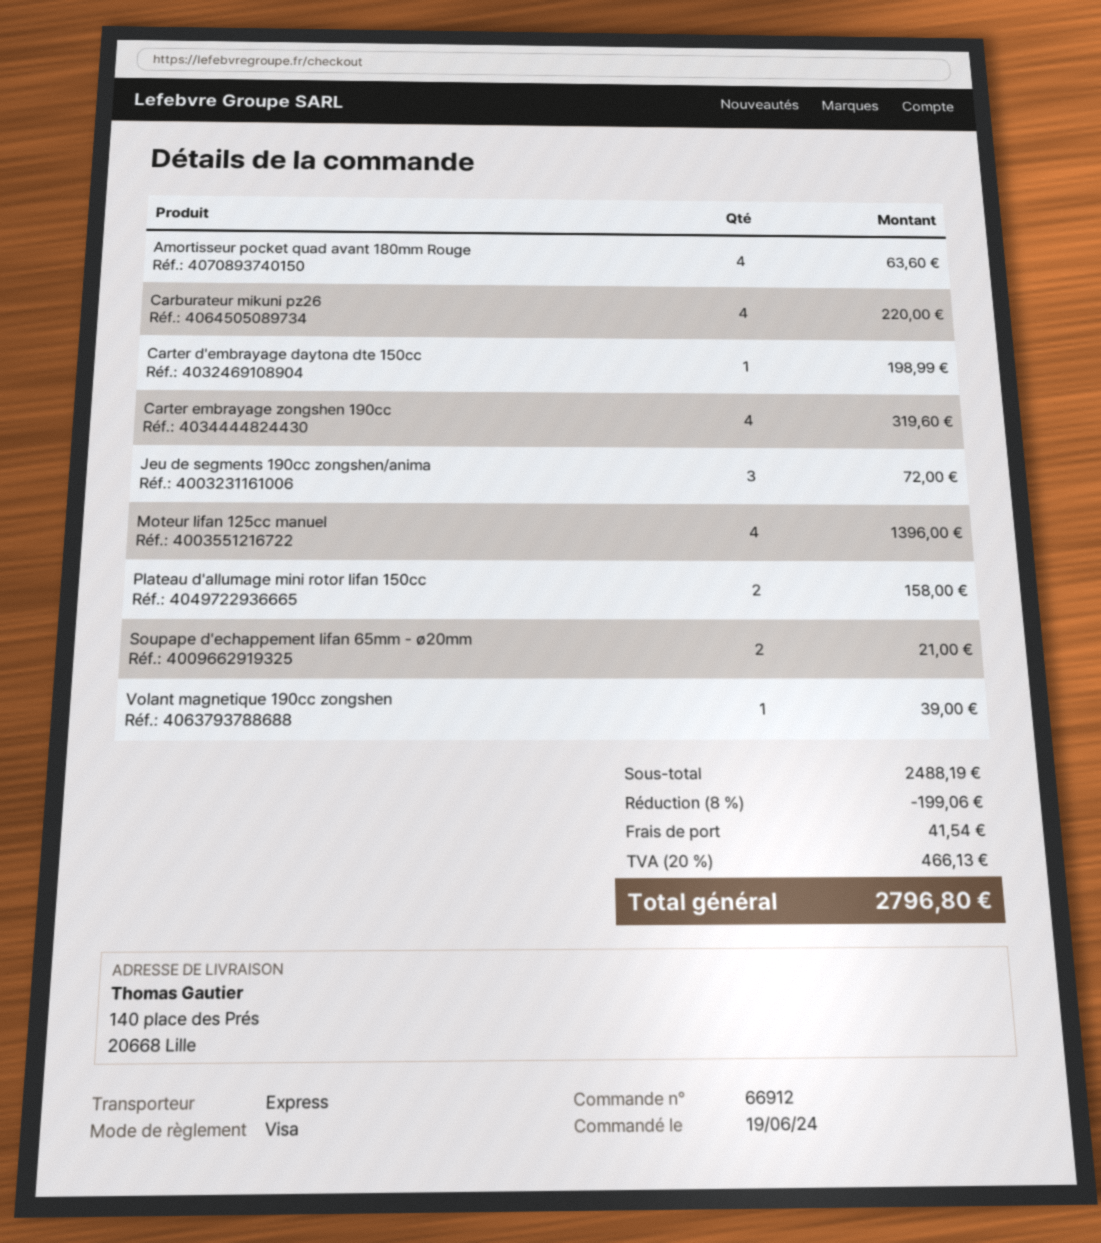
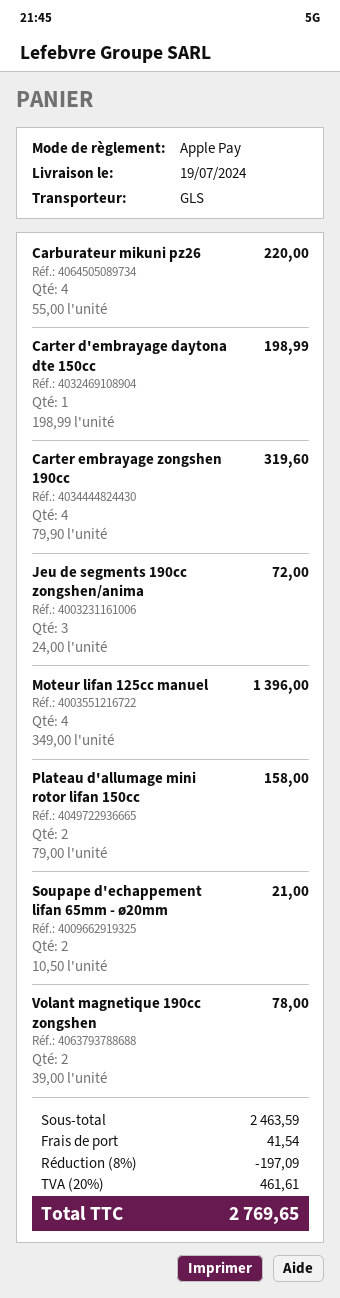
payment method: Visa -> Apple Pay
shipping method: express -> GLS
Amortisseur pocket quad avant 180mm Rouge: 4 for 63.60 -> none
Volant magnetique 190cc zongshen: 1 for 39.00 -> 2 for 78.00
subtotal: 2488.19 -> 2463.59
discount: 8% = 199.06 -> 8% = 197.09
tax: 20% = 466.13 -> 20% = 461.61
total: 2796.80 -> 2769.65

